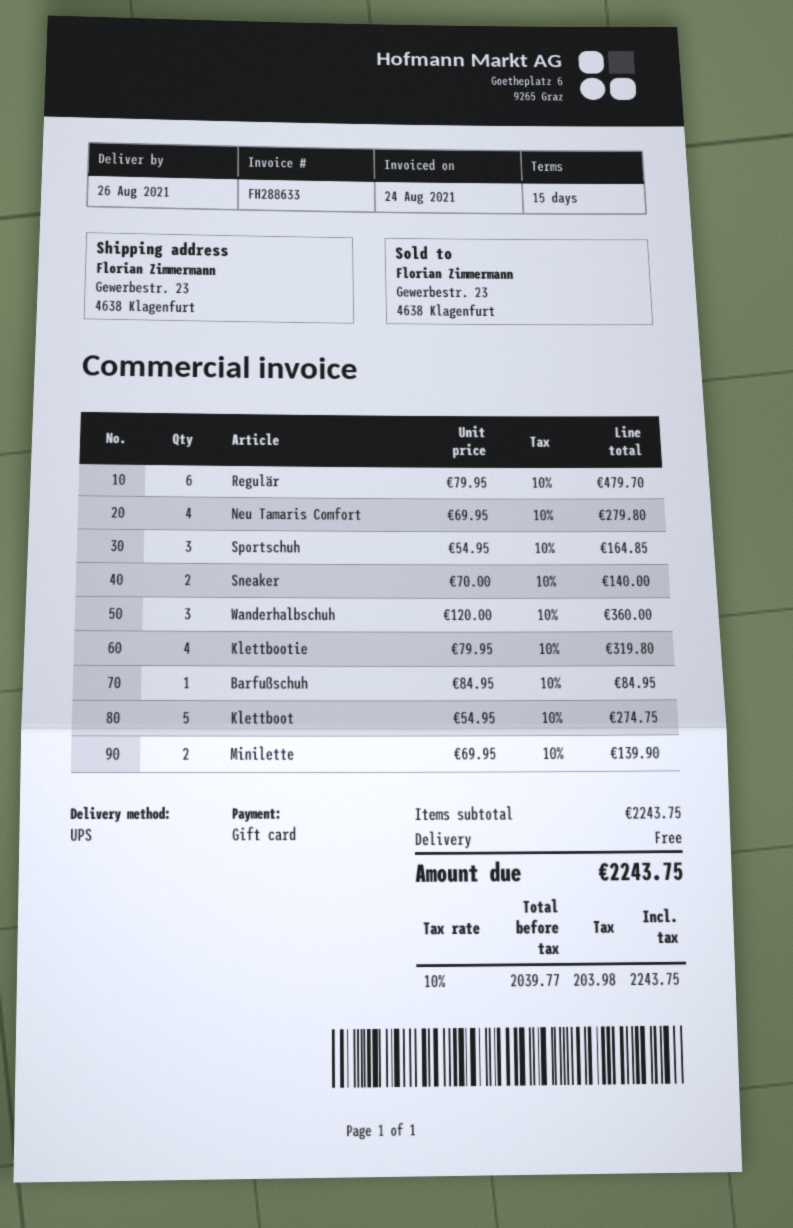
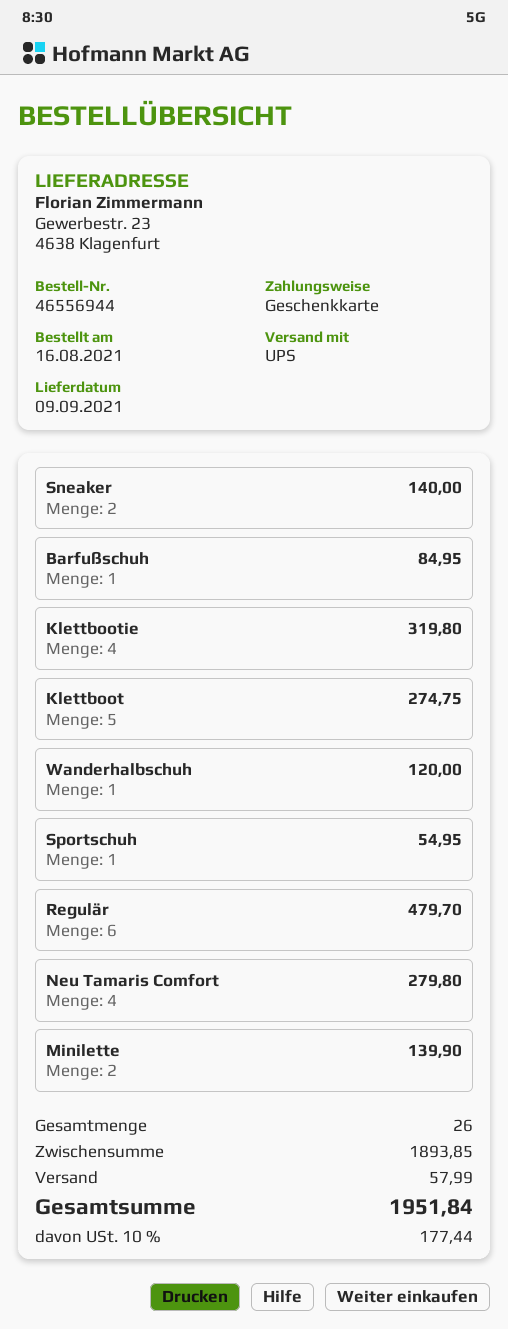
delivery date: 2021-08-26 -> 2021-09-09
Sportschuh: 3 for 164.85 -> 1 for 54.95
Wanderhalbschuh: 3 for 360.00 -> 1 for 120.00
subtotal: 2243.75 -> 1893.85
shipping: 0.00 -> 57.99
tax: 10% = 203.98 -> 10% = 177.44
total: 2243.75 -> 1951.84

